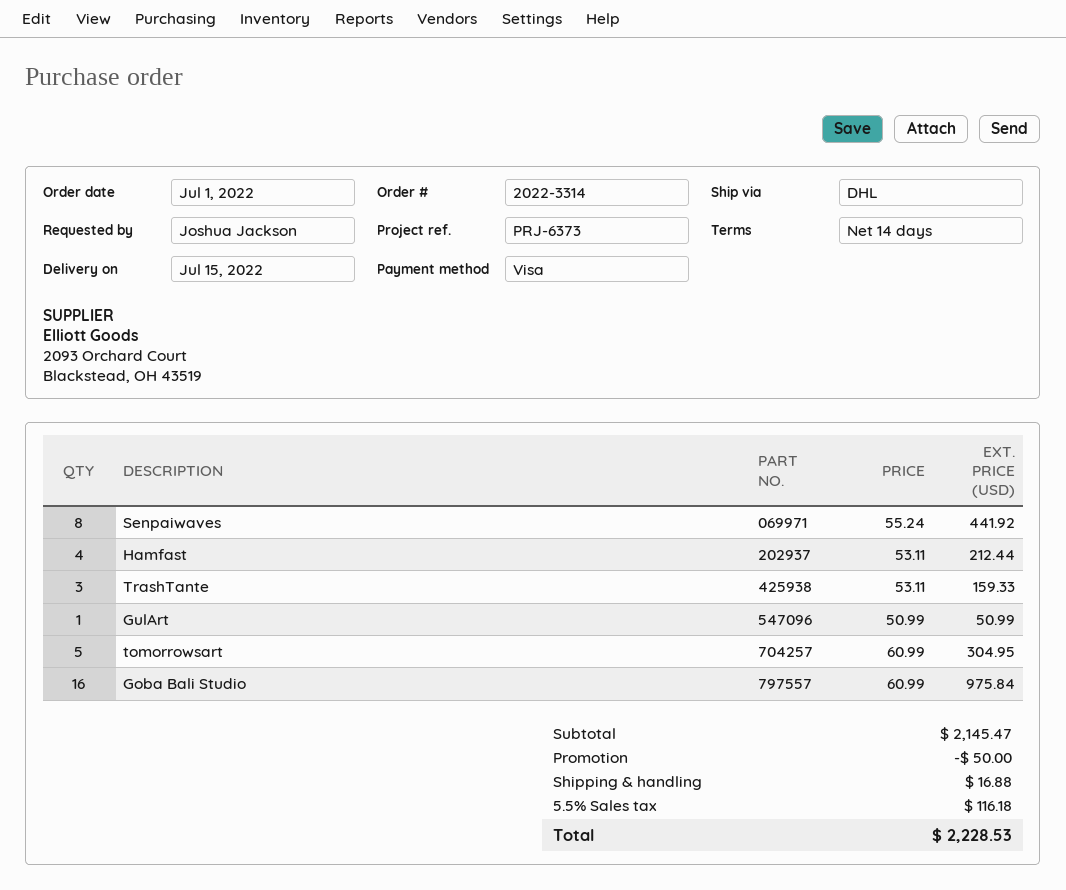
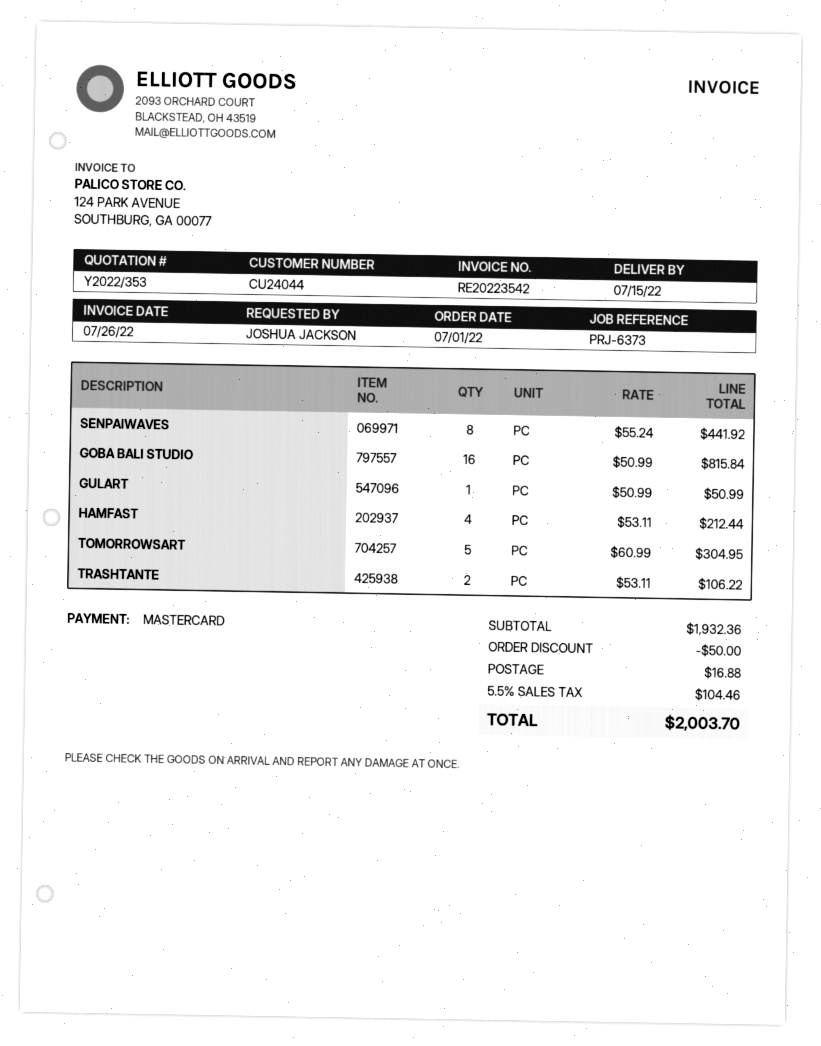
payment method: Visa -> Mastercard
TrashTante: 3 x 53.11 = 159.33 -> 2 x 53.11 = 106.22
Goba Bali Studio: 16 x 60.99 = 975.84 -> 16 x 50.99 = 815.84
subtotal: 2145.47 -> 1932.36
tax: 5.5% = 116.18 -> 5.5% = 104.46
total: 2228.53 -> 2003.70

